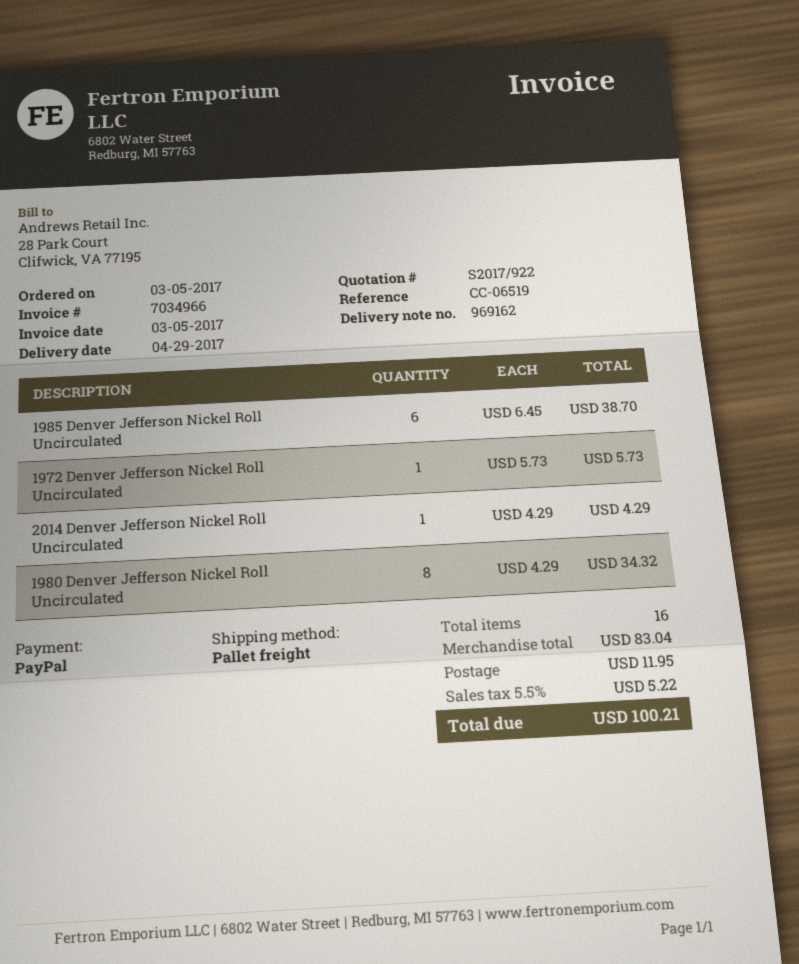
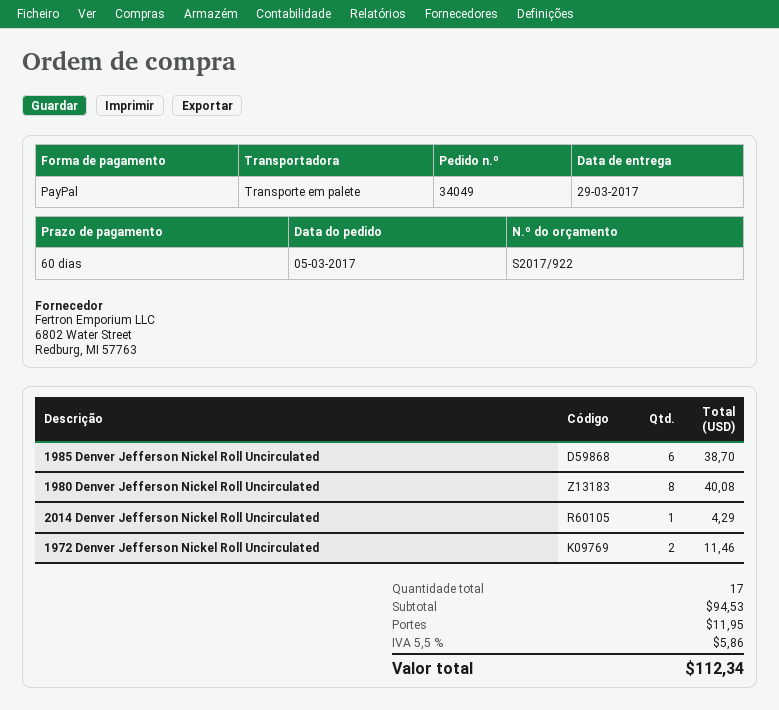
delivery date: 2017-04-29 -> 2017-03-29
1972 Denver Jefferson Nickel Roll Uncirculated: 1 for 5.73 -> 2 for 11.46
1980 Denver Jefferson Nickel Roll Uncirculated: 8 for 34.32 -> 8 for 40.08
total quantity: 16 -> 17
subtotal: 83.04 -> 94.53
tax: 5.5% = 5.22 -> 5.5% = 5.86
total: 100.21 -> 112.34

